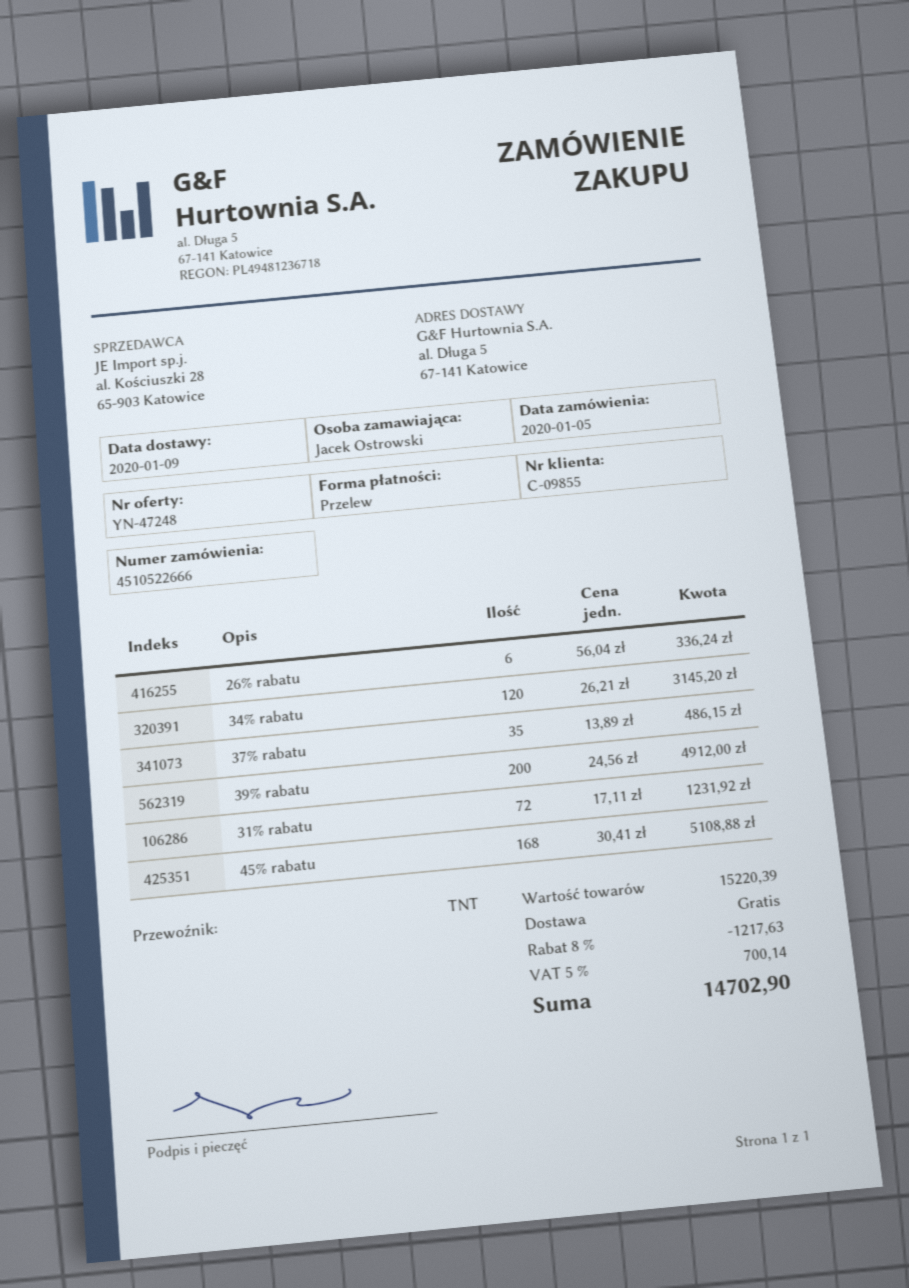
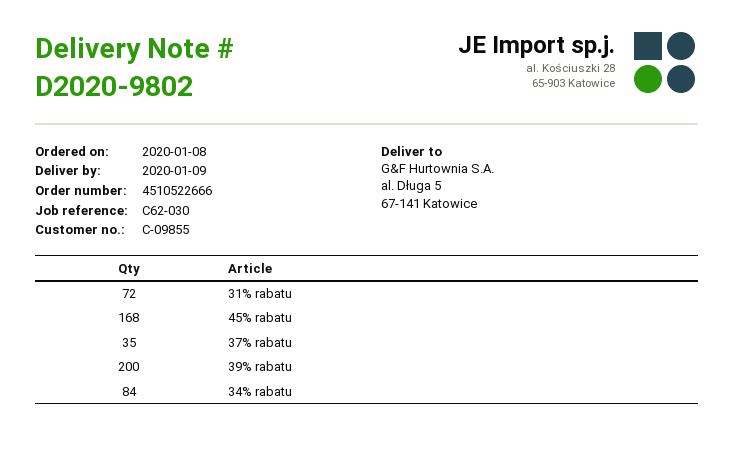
order date: 2020-01-05 -> 2020-01-08
26% rabatu: 6 -> none
34% rabatu: 120 -> 84

